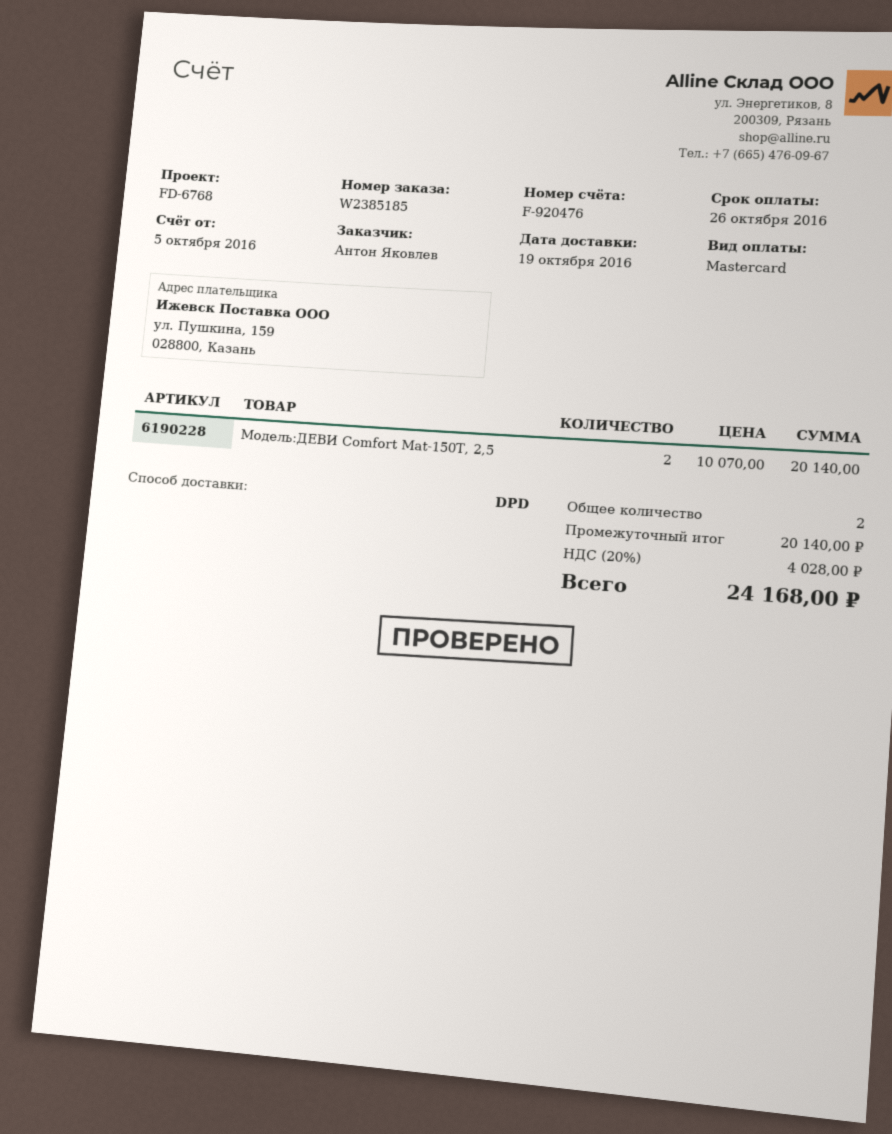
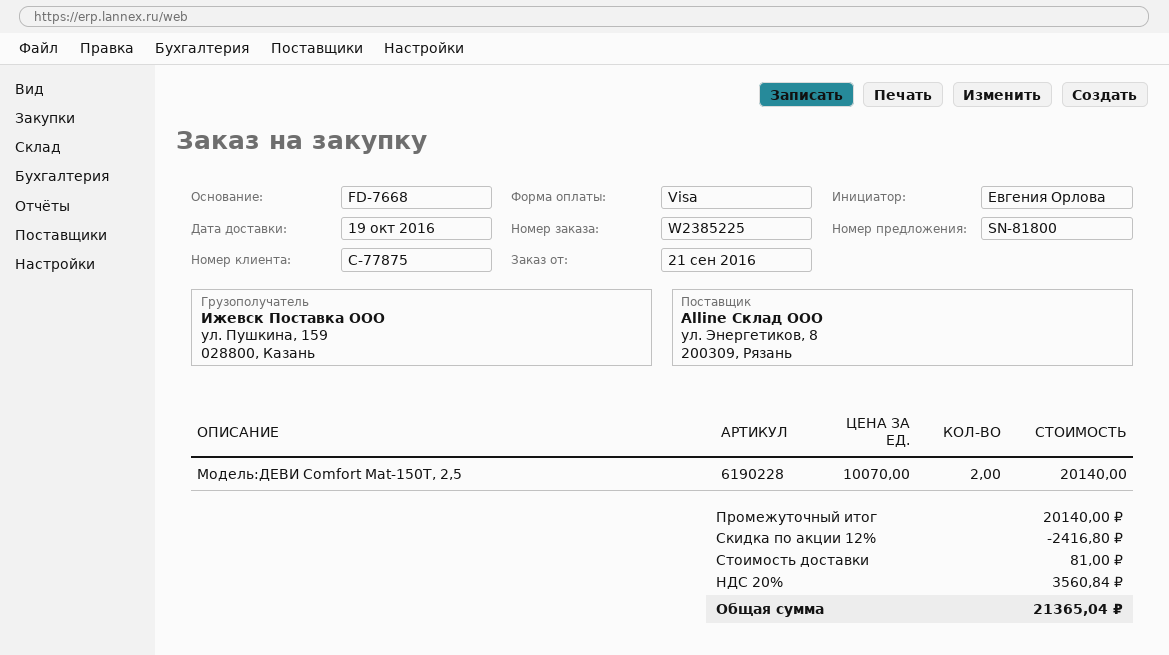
order number: W2385185 -> W2385225
reference: FD-6768 -> FD-7668
ordered by: Антон Яковлев -> Евгения Орлова
payment method: Mastercard -> Visa
discount: none -> 12% = 2416.80
shipping: none -> 81.00
tax: 20% = 4028.00 -> 20% = 3560.84
total: 24168.00 -> 21365.04

